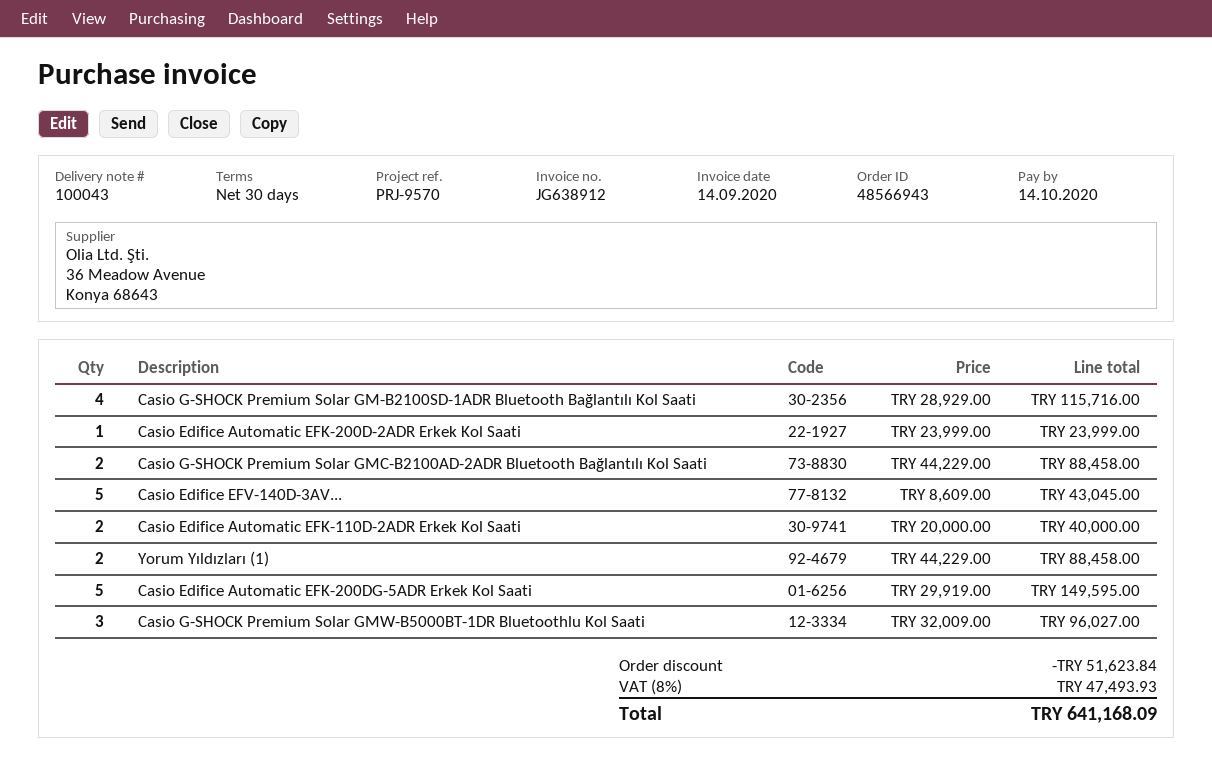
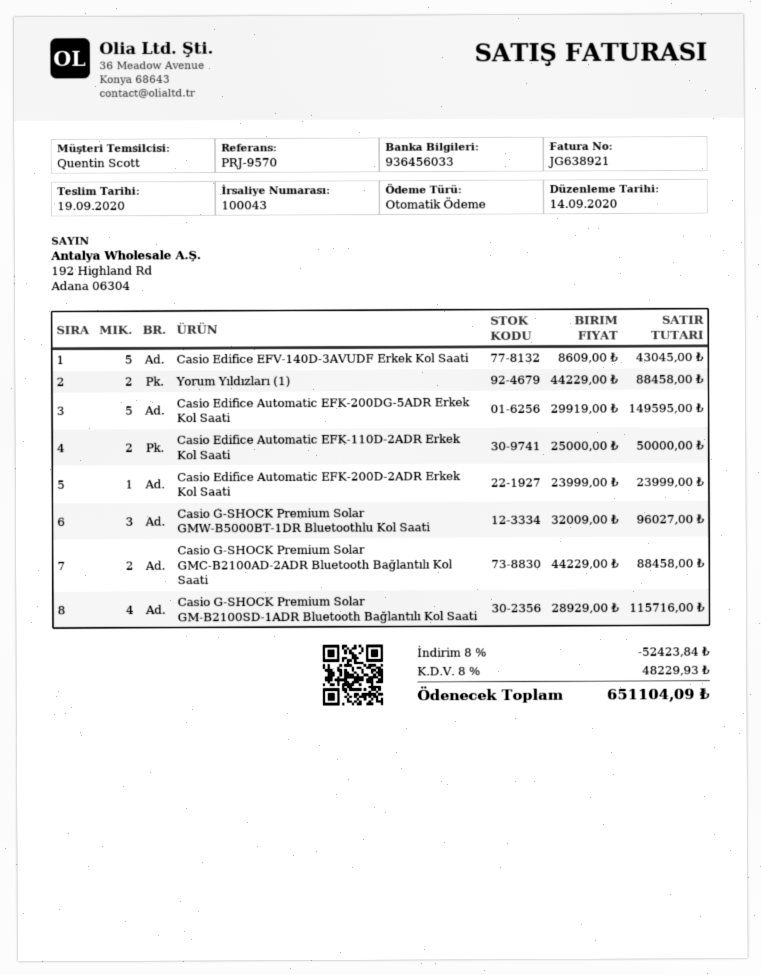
invoice number: JG638912 -> JG638921
Casio Edifice Automatic EFK-110D-2ADR Erkek Kol Saati: 2 x 20000.00 = 40000.00 -> 2 x 25000.00 = 50000.00
discount: 51623.84 -> 52423.84
tax: 8% = 47493.93 -> 8% = 48229.93
total: 641168.09 -> 651104.09

